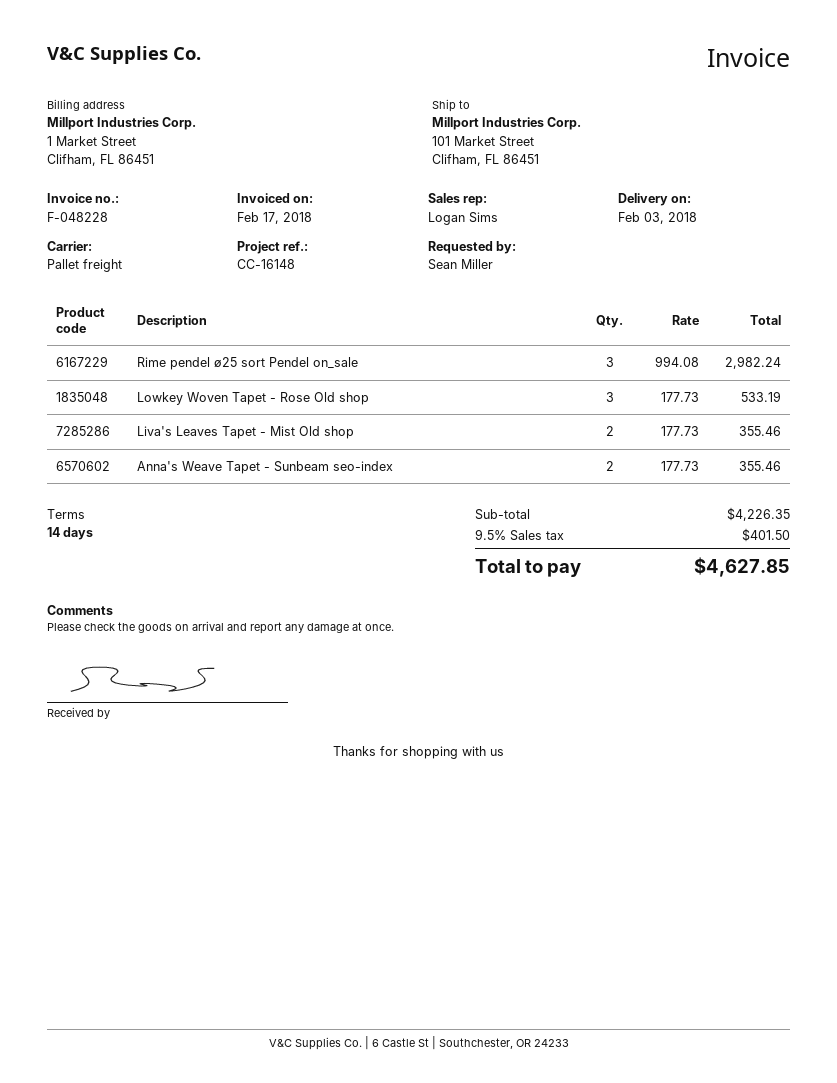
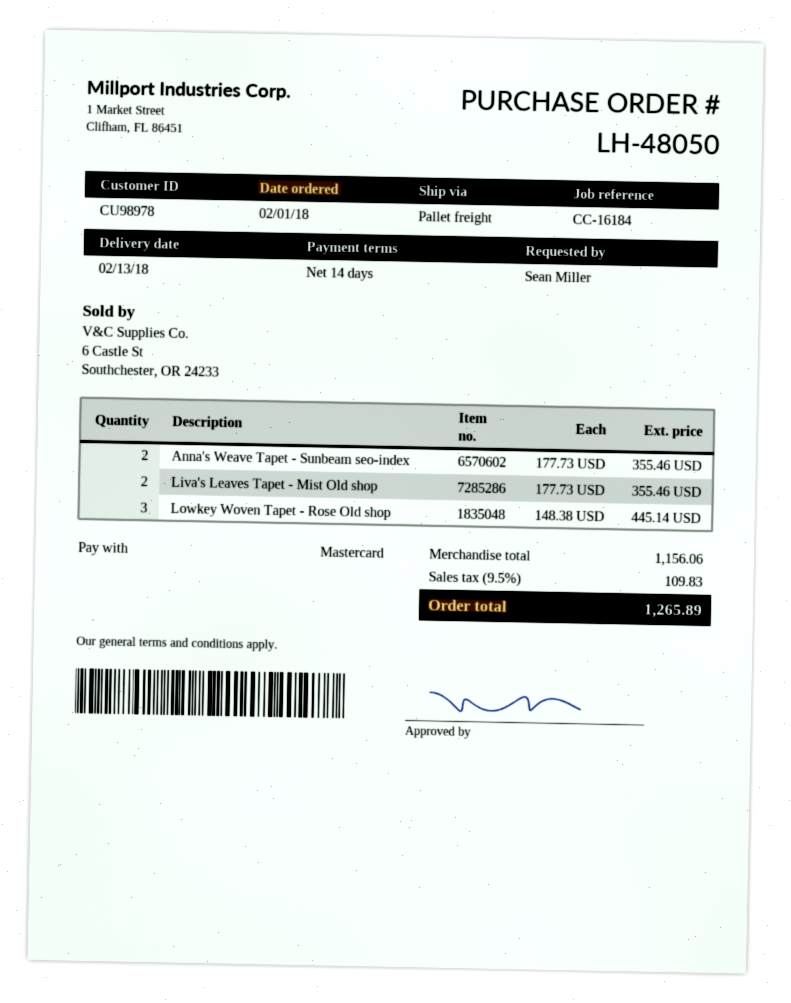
delivery date: 2018-02-03 -> 2018-02-13
reference: CC-16148 -> CC-16184
Rime pendel ø25 sort Pendel on_sale: 3 x 994.08 = 2982.24 -> none
Lowkey Woven Tapet - Rose Old shop: 3 x 177.73 = 533.19 -> 3 x 148.38 = 445.14
subtotal: 4226.35 -> 1156.06
tax: 9.5% = 401.50 -> 9.5% = 109.83
total: 4627.85 -> 1265.89

